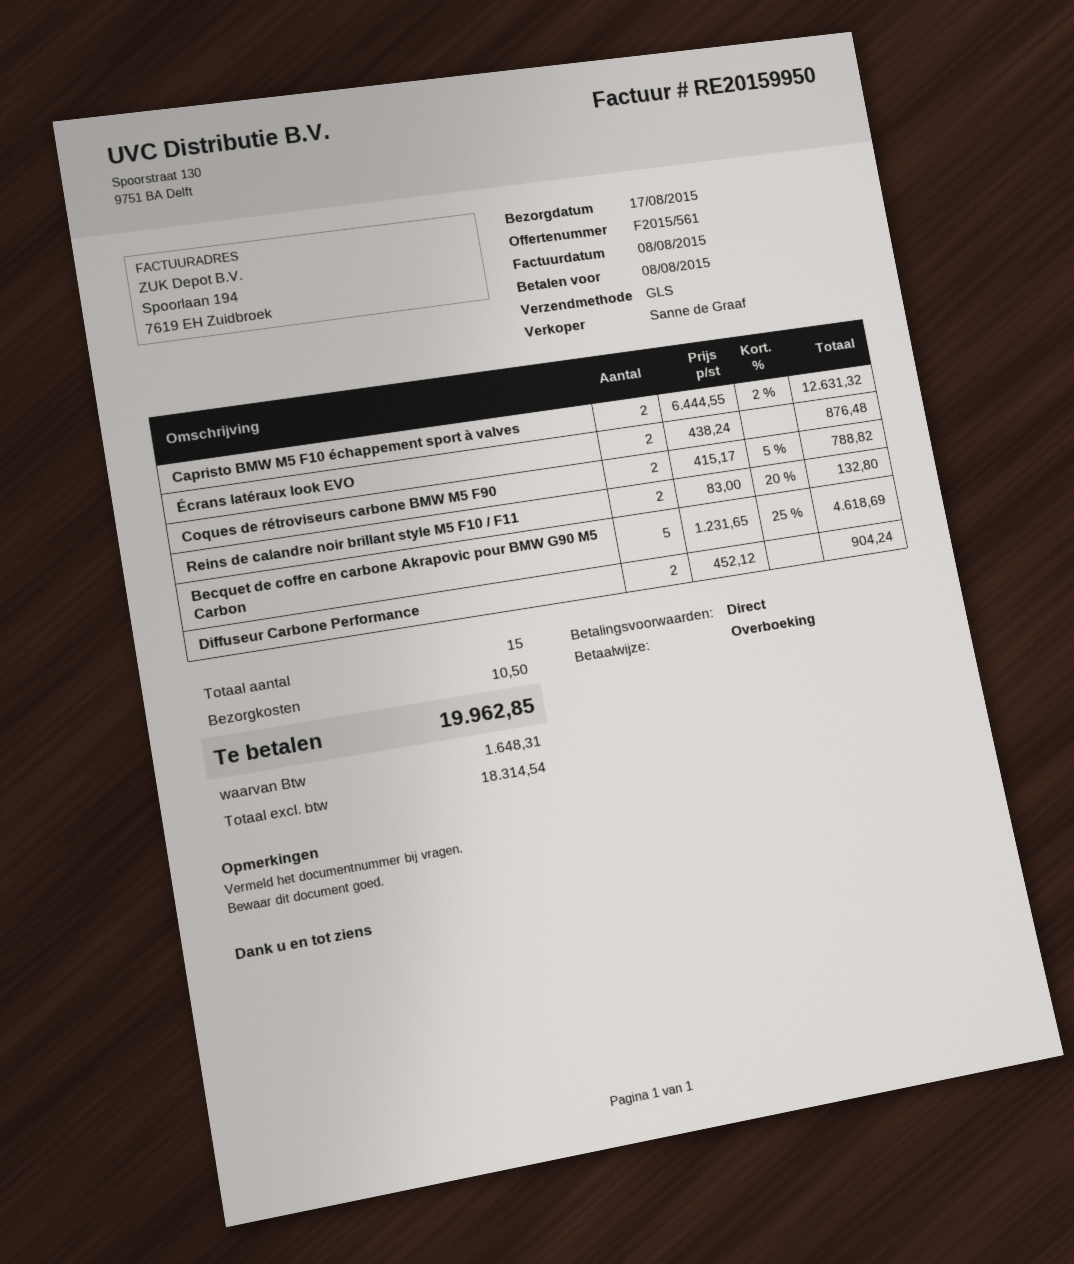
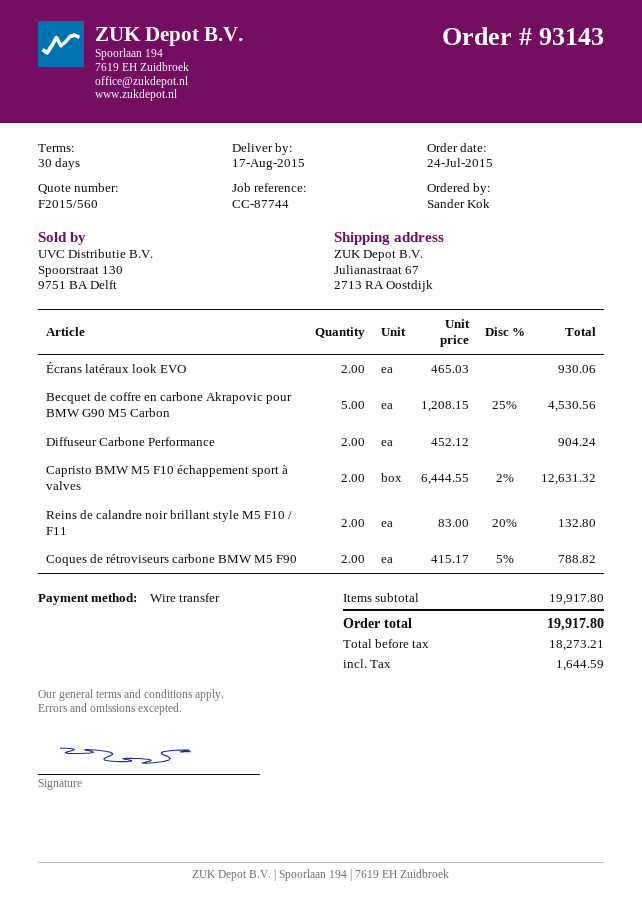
quote number: F2015/561 -> F2015/560
payment terms: on receipt -> 30 days
Écrans latéraux look EVO: 2 x 438.24 = 876.48 -> 2 x 465.03 = 930.06
Becquet de coffre en carbone Akrapovic pour BMW G90 M5 Carbon: 5 x 1231.65 - 25% = 4618.69 -> 5 x 1208.15 - 25% = 4530.56
shipping: 10.50 -> none
net: 18314.54 -> 18273.21
tax: 1648.31 -> 1644.59
total: 19962.85 -> 19917.80

